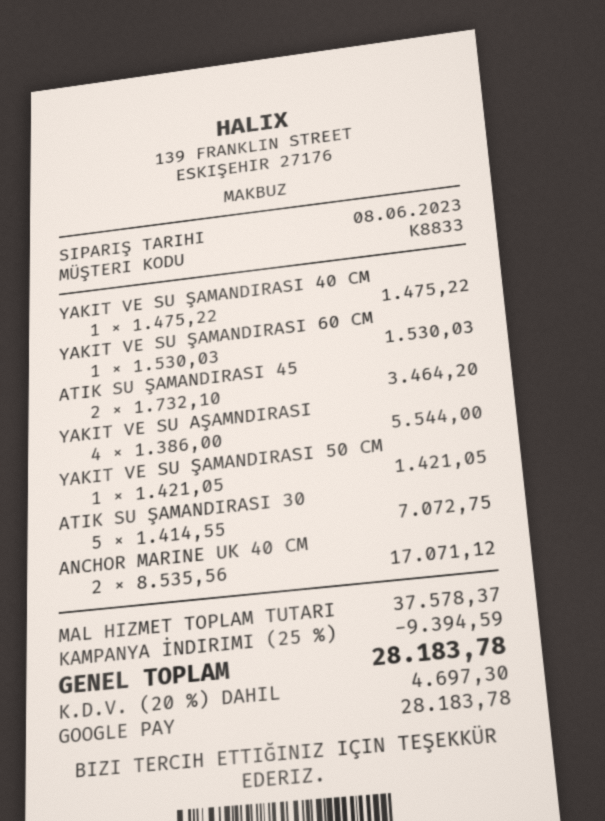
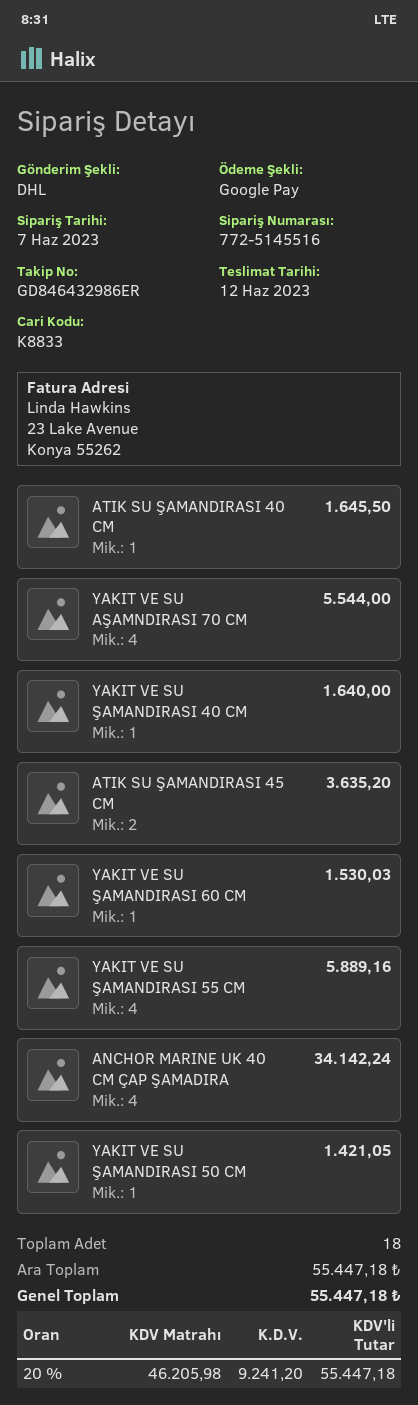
order date: 2023-06-08 -> 2023-06-07
YAKIT VE SU ŞAMANDIRASI 40 CM: 1 for 1475.22 -> 1 for 1640.00
ATIK SU ŞAMANDIRASI 45: 2 for 3464.20 -> 2 for 3635.20
ATIK SU ŞAMANDIRASI 30: 5 for 7072.75 -> none
ANCHOR MARINE UK 40 CM: 2 for 17071.12 -> 4 for 34142.24
ATIK SU ŞAMANDIRASI 40 CM: none -> 1 for 1645.50
YAKIT VE SU ŞAMANDIRASI 55 CM: none -> 4 for 5889.16
subtotal: 37578.37 -> 55447.18
discount: 25% = 9394.59 -> none
tax: 20% = 4697.30 -> 20% = 9241.20
total: 28183.78 -> 55447.18

